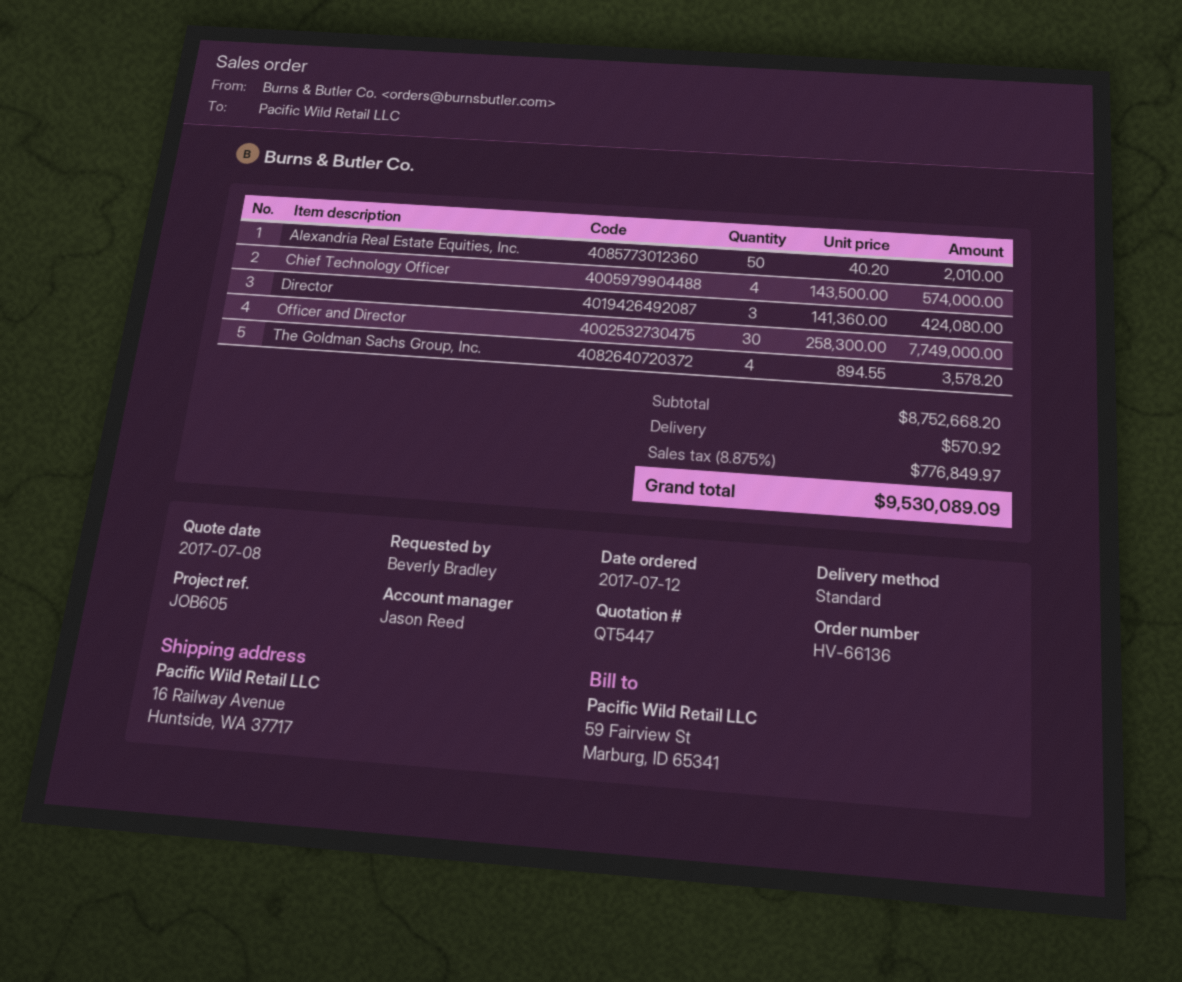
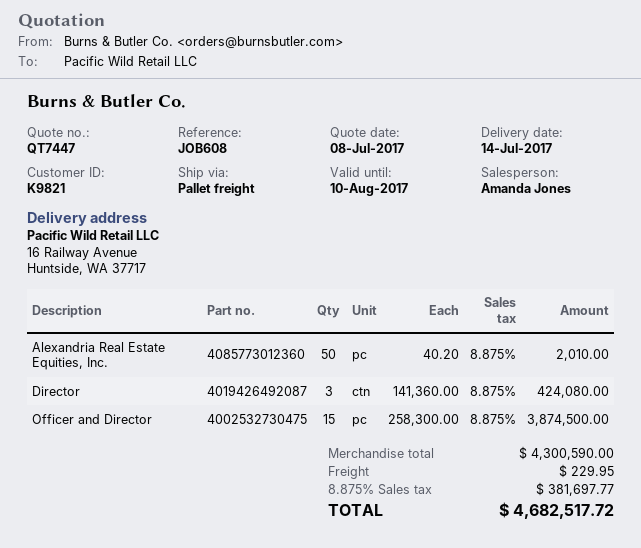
quote number: QT5447 -> QT7447
reference: JOB605 -> JOB608
sales rep: Jason Reed -> Amanda Jones
shipping method: standard -> pallet freight
Chief Technology Officer: 4 x 143500.00 = 574000.00 -> none
Officer and Director: 30 x 258300.00 = 7749000.00 -> 15 x 258300.00 = 3874500.00
The Goldman Sachs Group, Inc.: 4 x 894.55 = 3578.20 -> none
subtotal: 8752668.20 -> 4300590.00
shipping: 570.92 -> 229.95
tax: 8.875% = 776849.97 -> 8.875% = 381697.77
total: 9530089.09 -> 4682517.72

